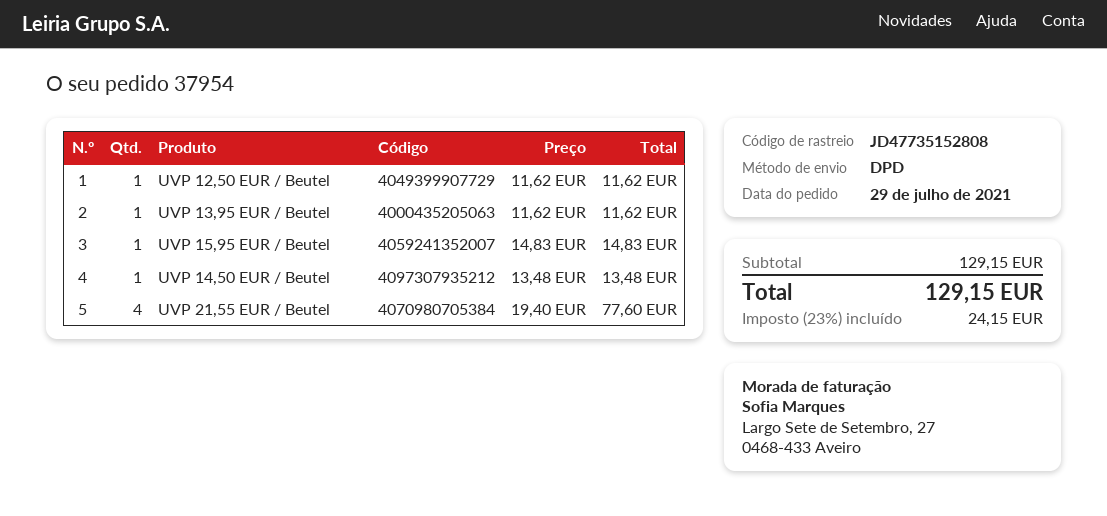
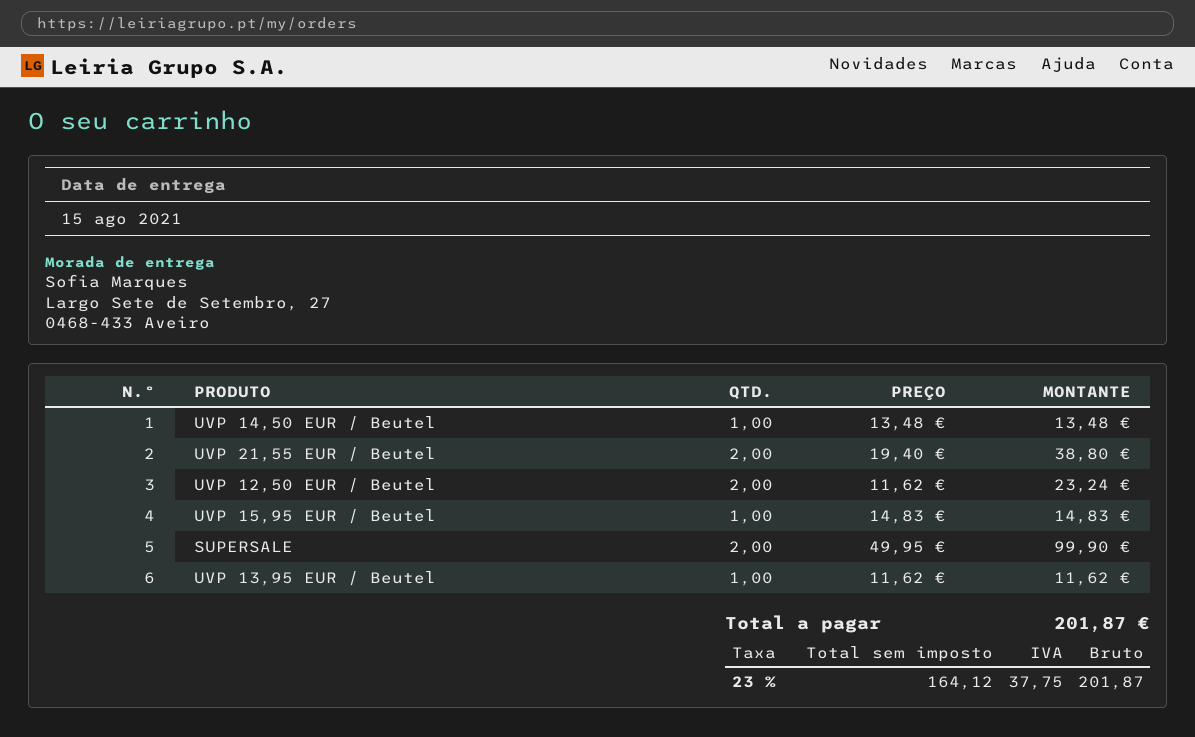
UVP 12,50 EUR / Beutel: 1 x 11.62 = 11.62 -> 2 x 11.62 = 23.24
UVP 21,55 EUR / Beutel: 4 x 19.40 = 77.60 -> 2 x 19.40 = 38.80
SUPERSALE: none -> 2 x 49.95 = 99.90
tax: 23% = 24.15 -> 23% = 37.75
total: 129.15 -> 201.87

